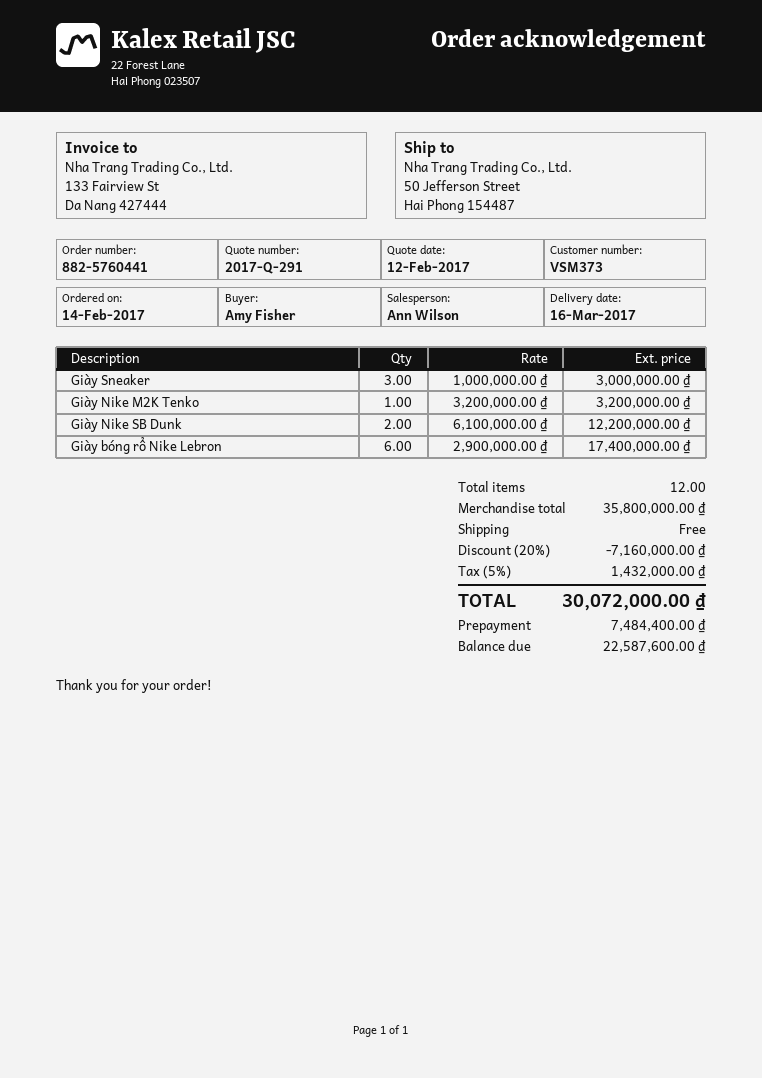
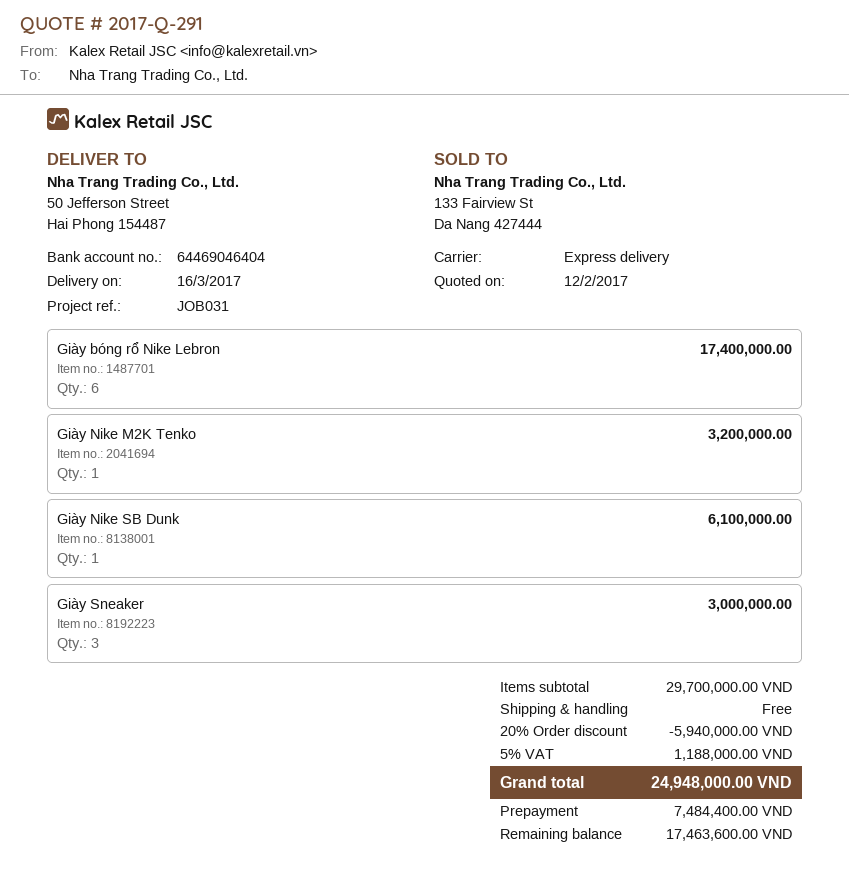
Giày Nike SB Dunk: 2 for 12200000.00 -> 1 for 6100000.00
subtotal: 35800000.00 -> 29700000.00
discount: 20% = 7160000.00 -> 20% = 5940000.00
tax: 5% = 1432000.00 -> 5% = 1188000.00
total: 30072000.00 -> 24948000.00
balance: 22587600.00 -> 17463600.00

